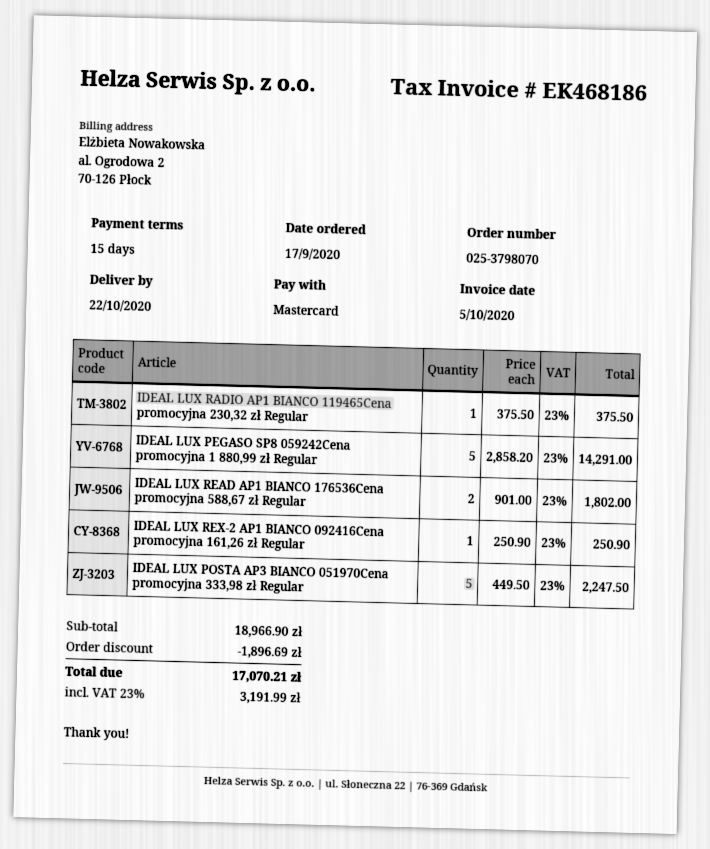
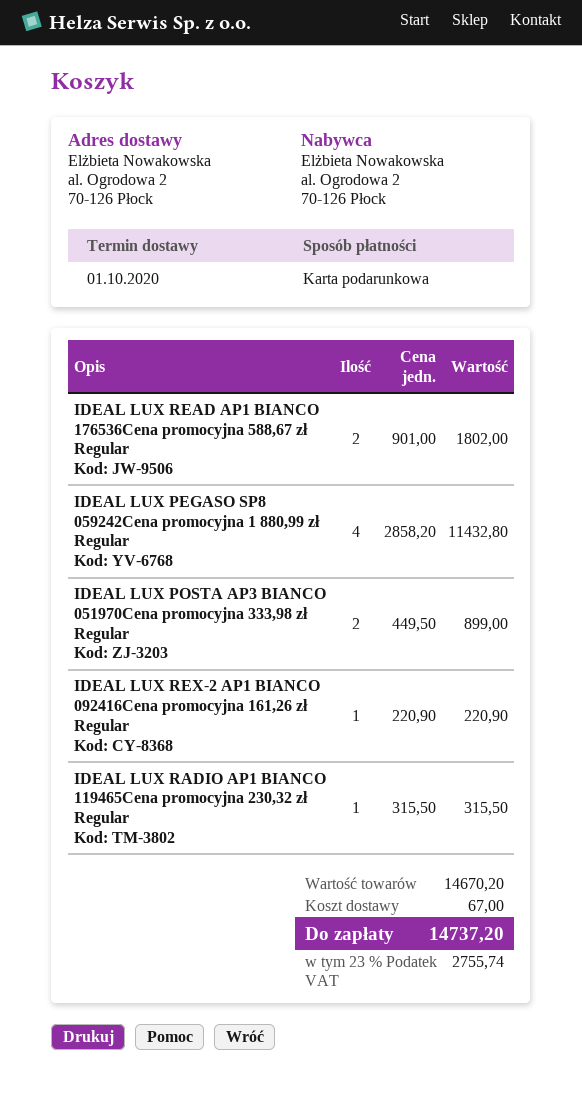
delivery date: 2020-10-22 -> 2020-10-01
payment method: Mastercard -> gift card
IDEAL LUX RADIO AP1 BIANCO 119465Cena promocyjna 230,32 zł Regular: 1 x 375.50 = 375.50 -> 1 x 315.50 = 315.50
IDEAL LUX PEGASO SP8 059242Cena promocyjna 1 880,99 zł Regular: 5 x 2858.20 = 14291.00 -> 4 x 2858.20 = 11432.80
IDEAL LUX REX-2 AP1 BIANCO 092416Cena promocyjna 161,26 zł Regular: 1 x 250.90 = 250.90 -> 1 x 220.90 = 220.90
IDEAL LUX POSTA AP3 BIANCO 051970Cena promocyjna 333,98 zł Regular: 5 x 449.50 = 2247.50 -> 2 x 449.50 = 899.00
subtotal: 18966.90 -> 14670.20
discount: 1896.69 -> none
shipping: none -> 67.00
tax: 23% = 3191.99 -> 23% = 2755.74
total: 17070.21 -> 14737.20

